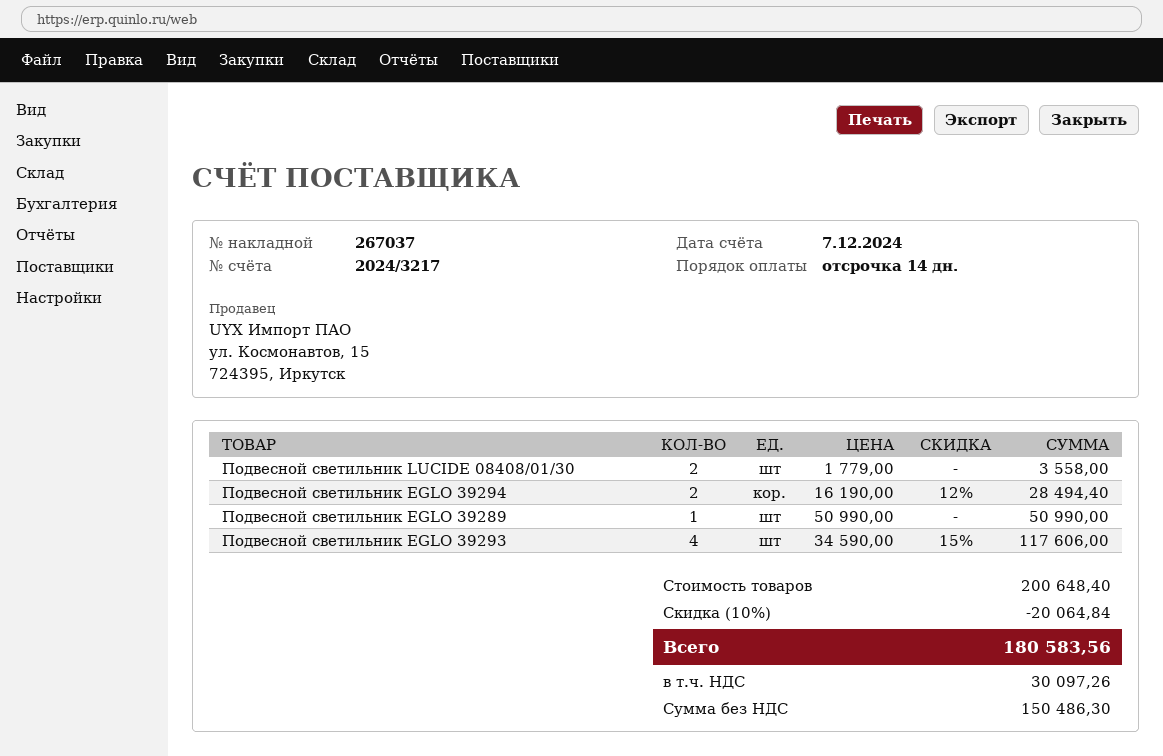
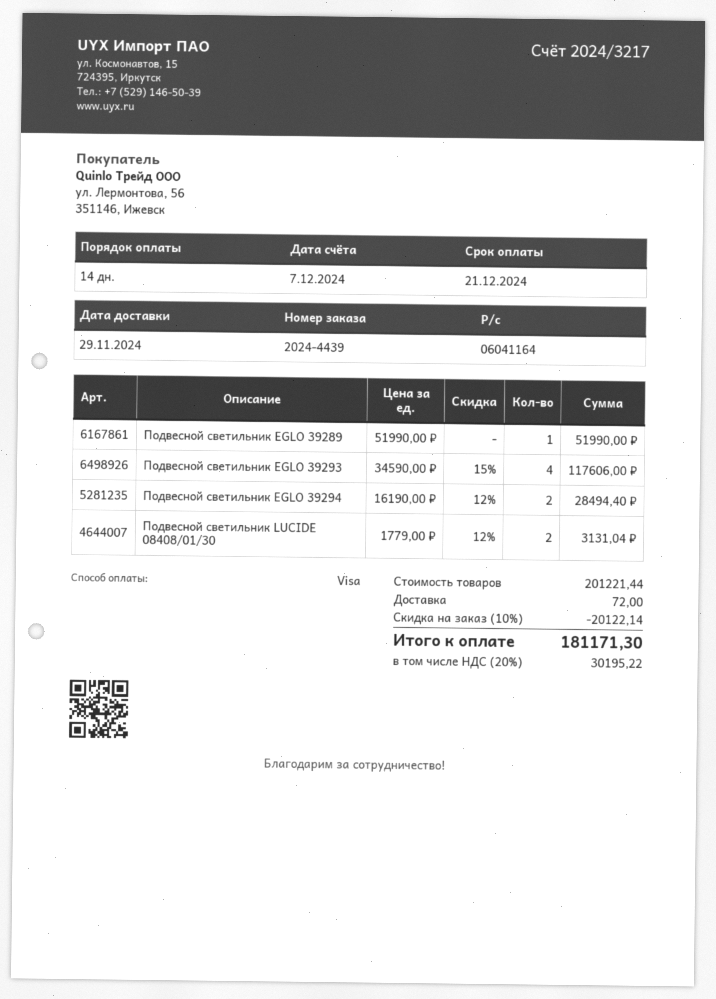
Подвесной светильник LUCIDE 08408/01/30: 2 x 1779.00 = 3558.00 -> 2 x 1779.00 - 12% = 3131.04
Подвесной светильник EGLO 39289: 1 x 50990.00 = 50990.00 -> 1 x 51990.00 = 51990.00
subtotal: 200648.40 -> 201221.44
discount: 10% = 20064.84 -> 10% = 20122.14
shipping: none -> 72.00
tax: 30097.26 -> 30195.22
total: 180583.56 -> 181171.30

